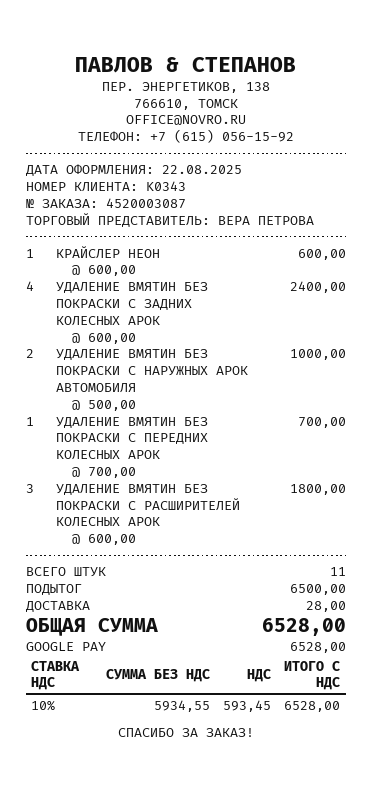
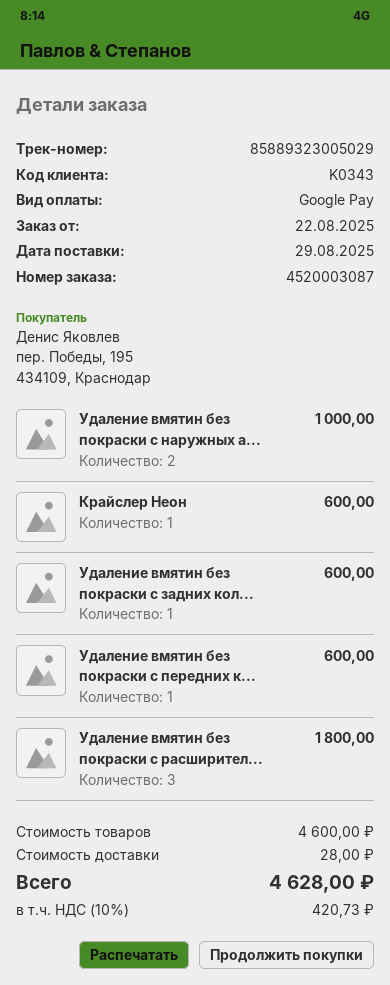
УДАЛЕНИЕ ВМЯТИН БЕЗ ПОКРАСКИ С ЗАДНИХ КОЛЕСНЫХ АРОК: 4 for 2400.00 -> 1 for 600.00
УДАЛЕНИЕ ВМЯТИН БЕЗ ПОКРАСКИ С ПЕРЕДНИХ КОЛЕСНЫХ АРОК: 1 for 700.00 -> 1 for 600.00
subtotal: 6500.00 -> 4600.00
tax: 10% = 593.45 -> 10% = 420.73
total: 6528.00 -> 4628.00

